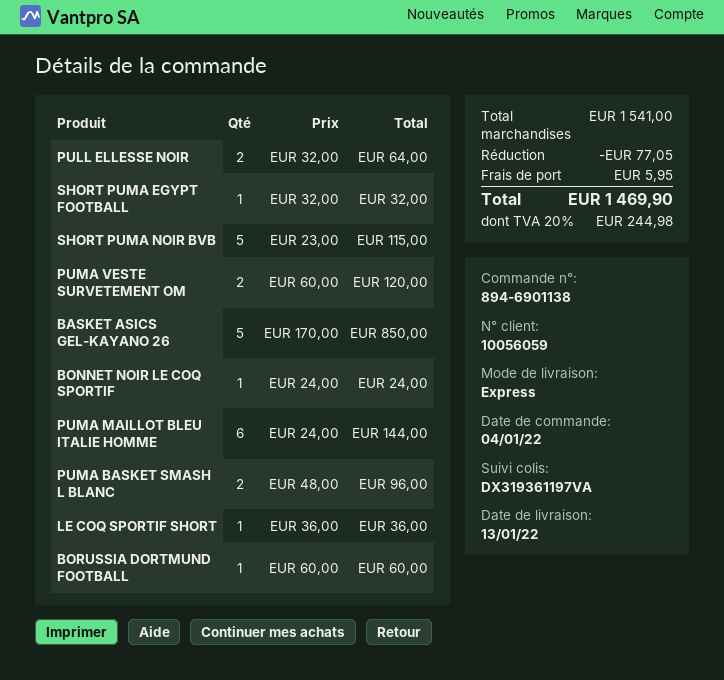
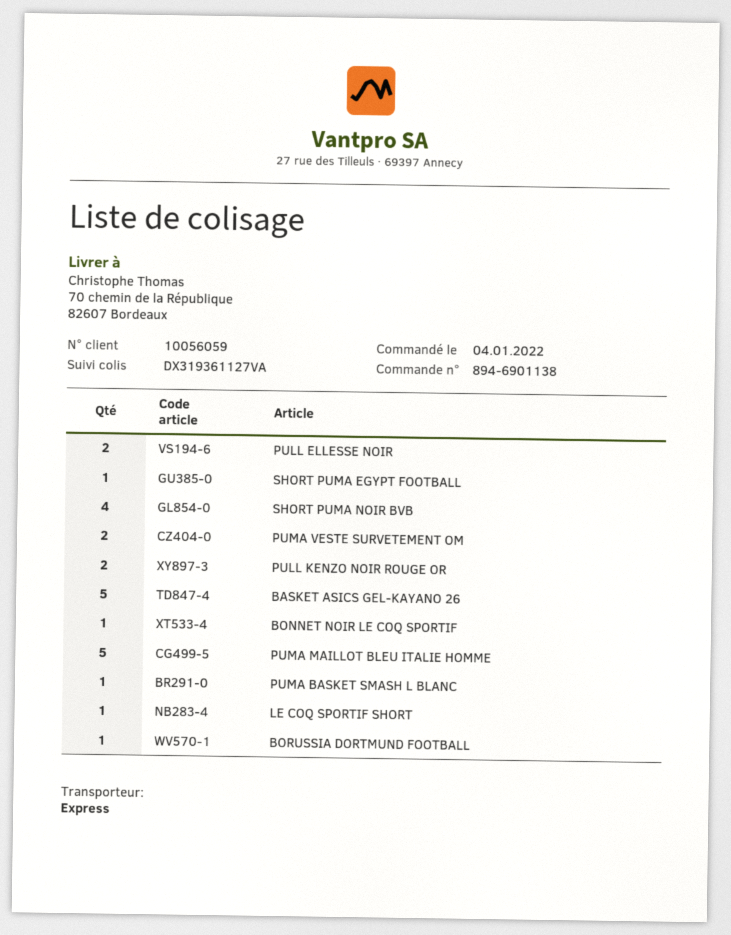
tracking number: DX319361197VA -> DX319361127VA
SHORT PUMA NOIR BVB: 5 -> 4
PUMA MAILLOT BLEU ITALIE HOMME: 6 -> 5
PUMA BASKET SMASH L BLANC: 2 -> 1
PULL KENZO NOIR ROUGE OR: none -> 2

